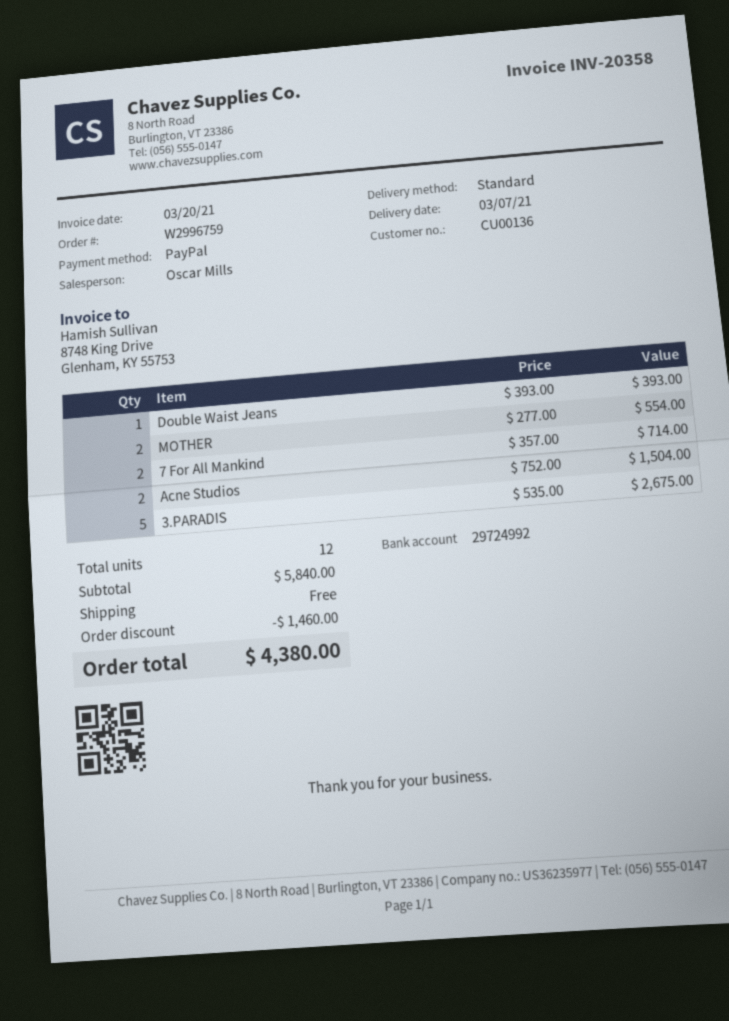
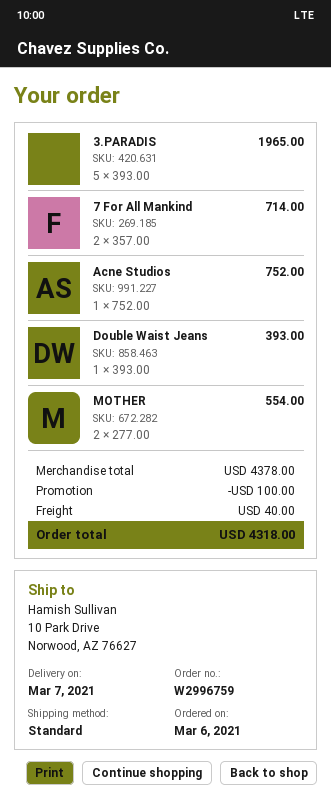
Acne Studios: 2 x 752.00 = 1504.00 -> 1 x 752.00 = 752.00
3.PARADIS: 5 x 535.00 = 2675.00 -> 5 x 393.00 = 1965.00
subtotal: 5840.00 -> 4378.00
discount: 1460.00 -> 100.00
shipping: 0.00 -> 40.00
total: 4380.00 -> 4318.00

